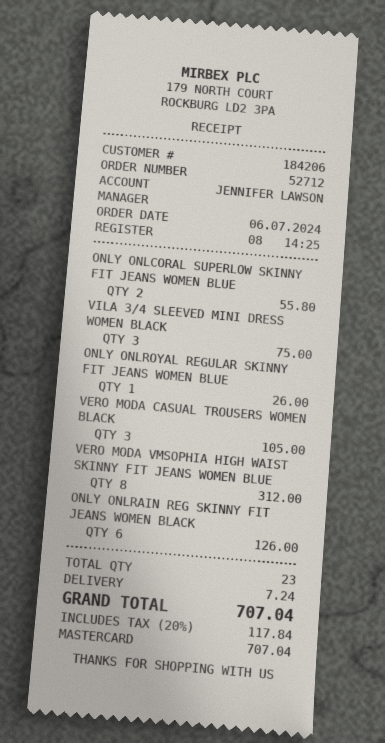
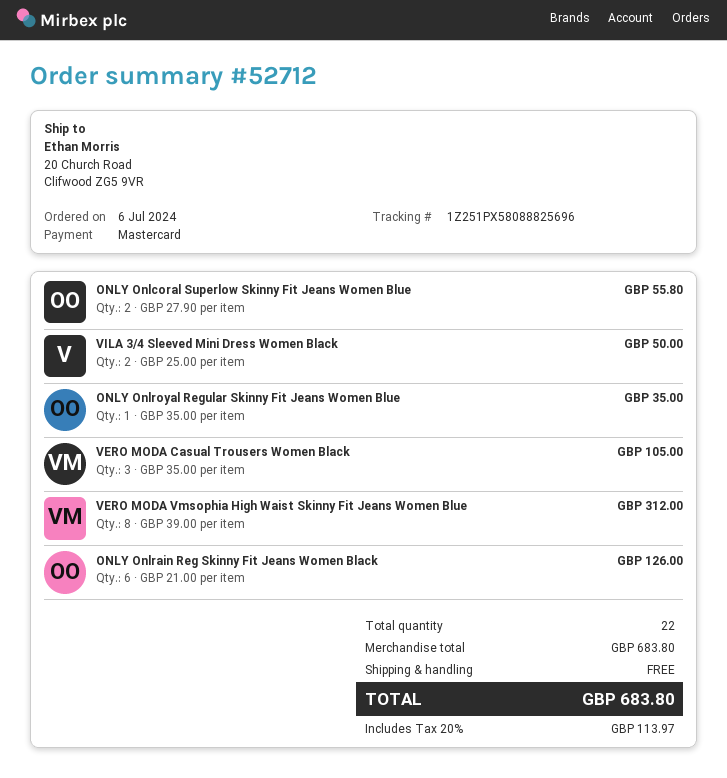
VILA 3/4 SLEEVED MINI DRESS WOMEN BLACK: 3 for 75.00 -> 2 for 50.00
ONLY ONLROYAL REGULAR SKINNY FIT JEANS WOMEN BLUE: 1 for 26.00 -> 1 for 35.00
total quantity: 23 -> 22
shipping: 7.24 -> 0.00
tax: 20% = 117.84 -> 20% = 113.97
total: 707.04 -> 683.80

